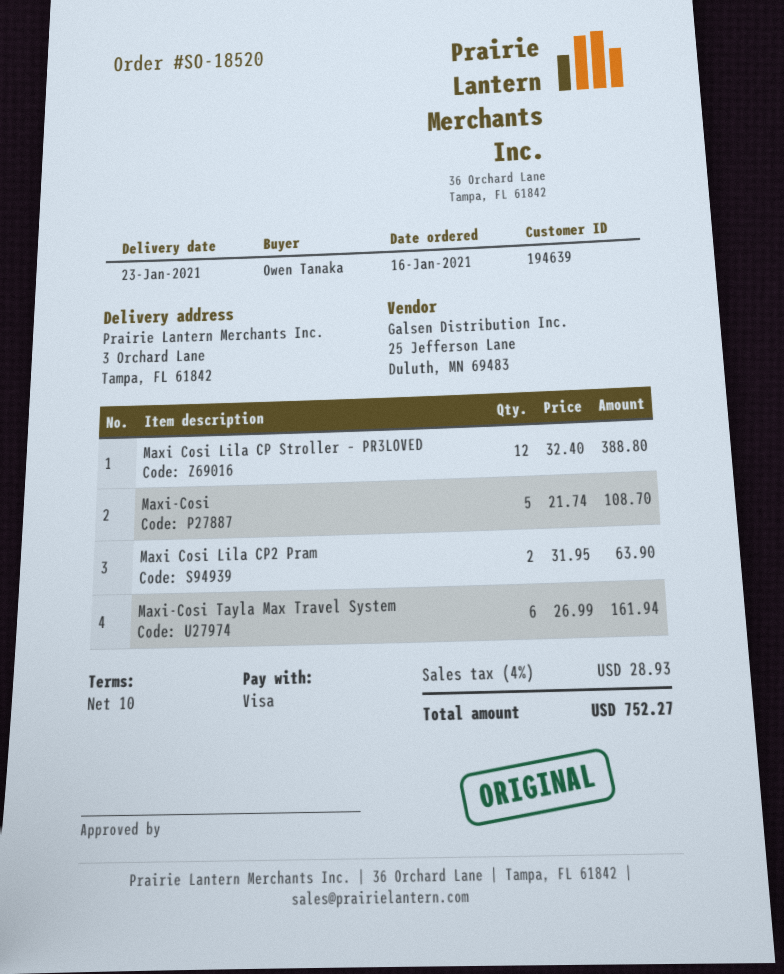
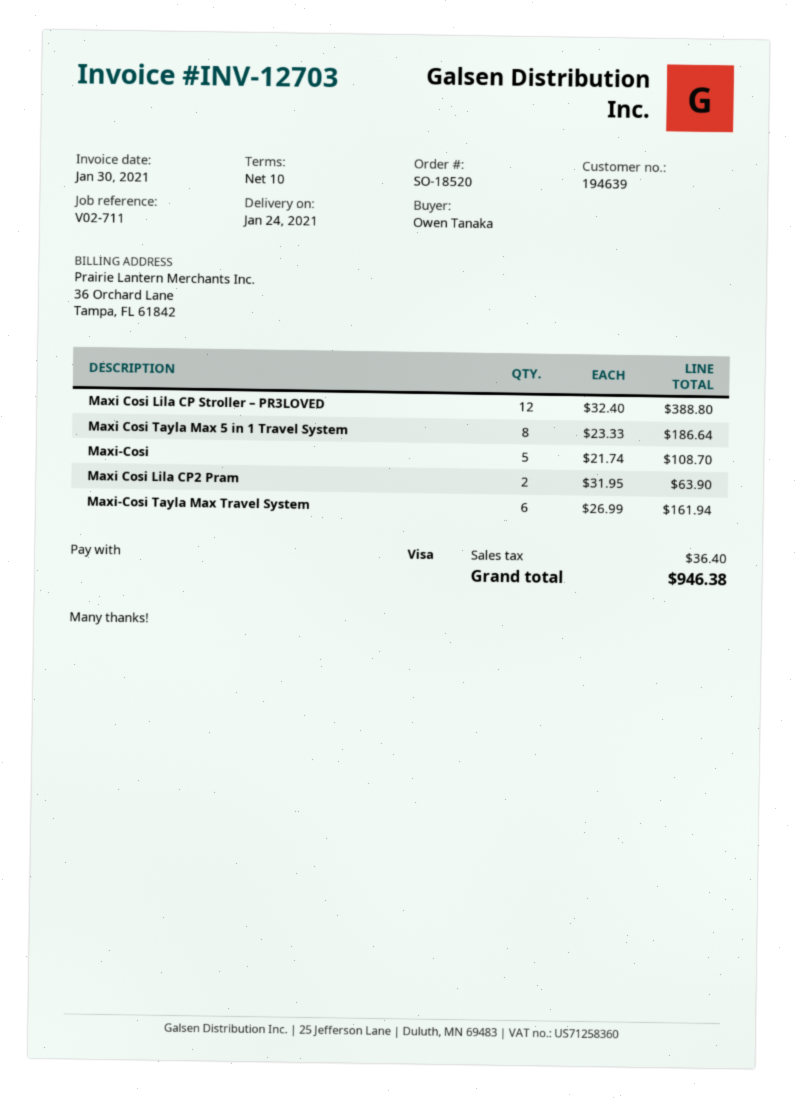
delivery date: 2021-01-23 -> 2021-01-24
Maxi Cosi Tayla Max 5 in 1 Travel System: none -> 8 x 23.33 = 186.64
tax: 28.93 -> 36.40
total: 752.27 -> 946.38

